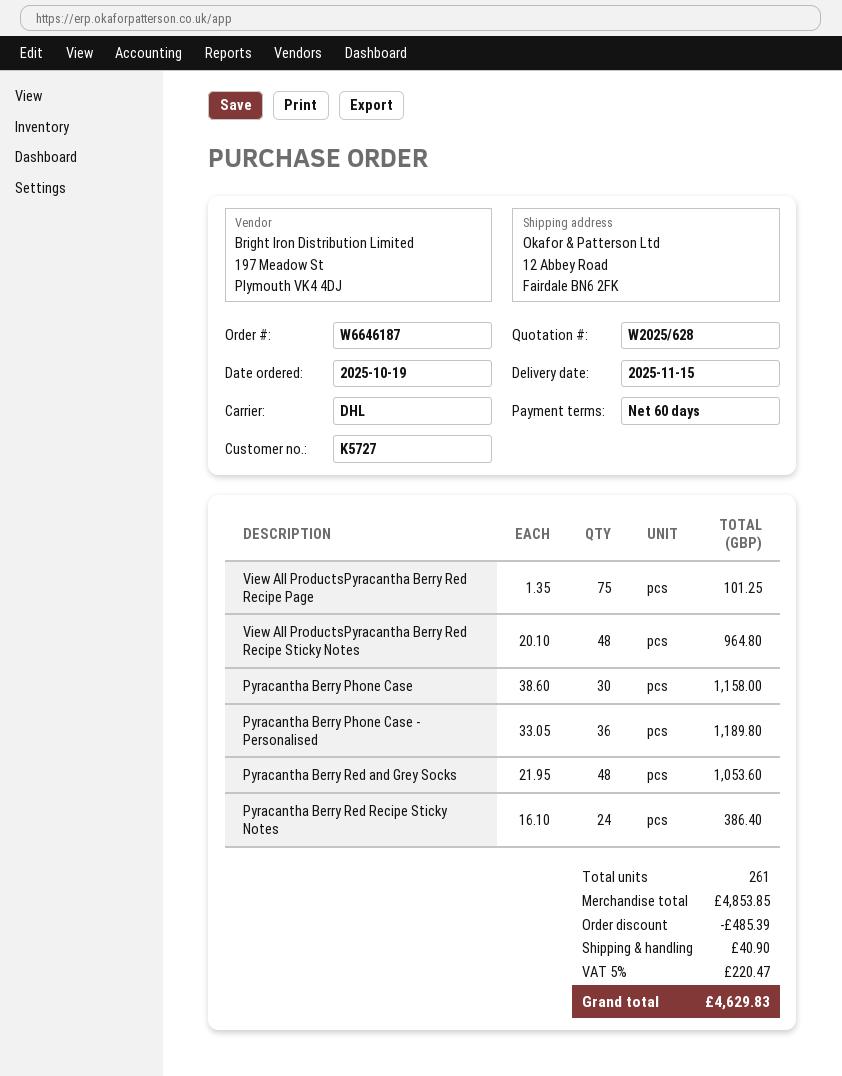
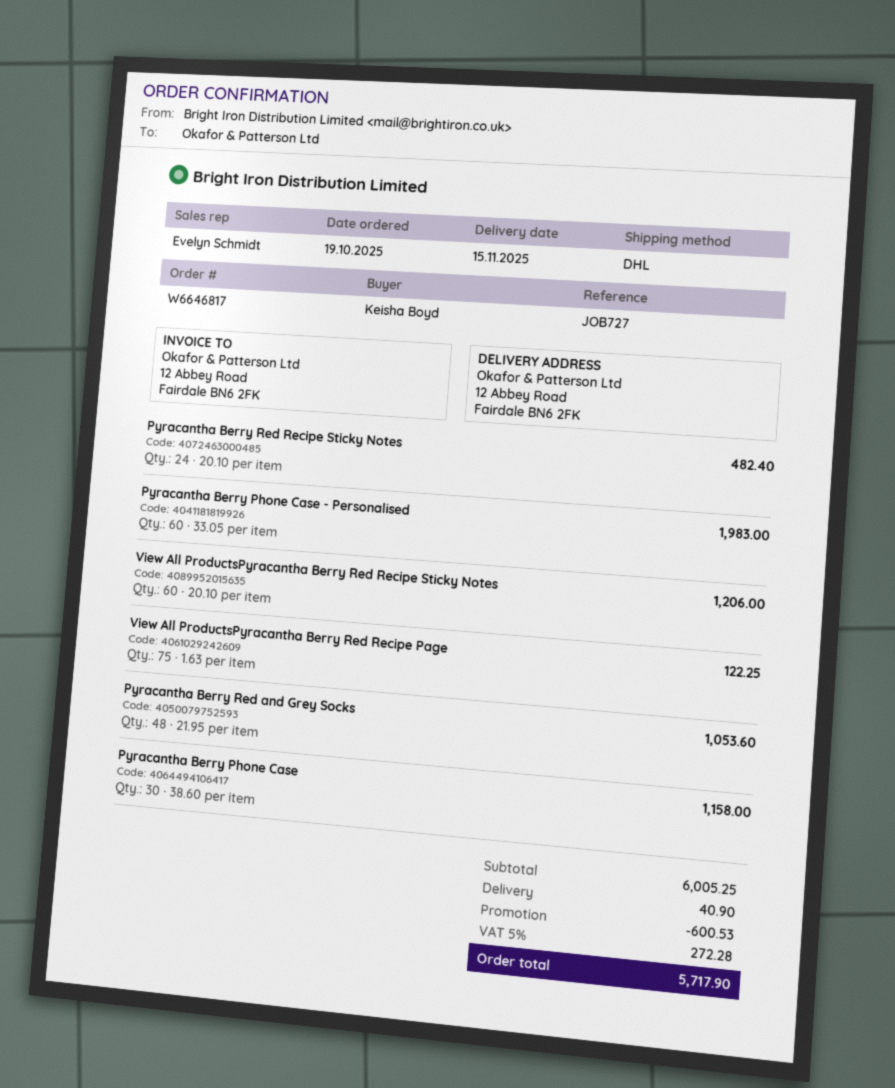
order number: W6646187 -> W6646817
View All ProductsPyracantha Berry Red Recipe Page: 75 x 1.35 = 101.25 -> 75 x 1.63 = 122.25
View All ProductsPyracantha Berry Red Recipe Sticky Notes: 48 x 20.10 = 964.80 -> 60 x 20.10 = 1206.00
Pyracantha Berry Phone Case - Personalised: 36 x 33.05 = 1189.80 -> 60 x 33.05 = 1983.00
Pyracantha Berry Red Recipe Sticky Notes: 24 x 16.10 = 386.40 -> 24 x 20.10 = 482.40
subtotal: 4853.85 -> 6005.25
discount: 485.39 -> 600.53
tax: 5% = 220.47 -> 5% = 272.28
total: 4629.83 -> 5717.90

